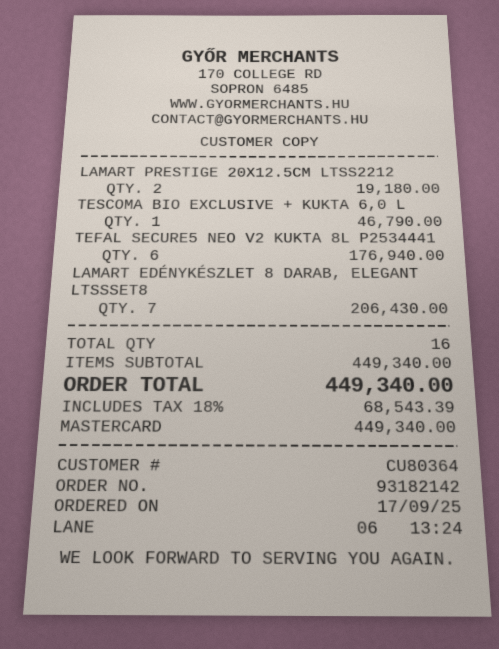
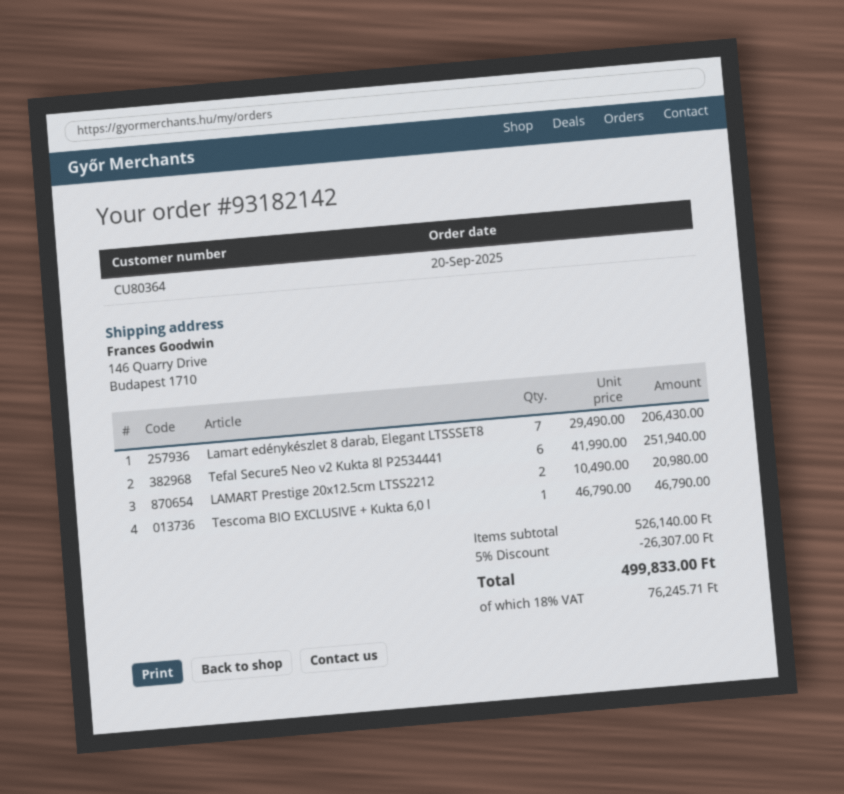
order date: 2025-09-17 -> 2025-09-20
LAMART PRESTIGE 20X12.5CM LTSS2212: 2 for 19180.00 -> 2 for 20980.00
TEFAL SECURE5 NEO V2 KUKTA 8L P2534441: 6 for 176940.00 -> 6 for 251940.00
subtotal: 449340.00 -> 526140.00
discount: none -> 5% = 26307.00
tax: 18% = 68543.39 -> 18% = 76245.71
total: 449340.00 -> 499833.00

